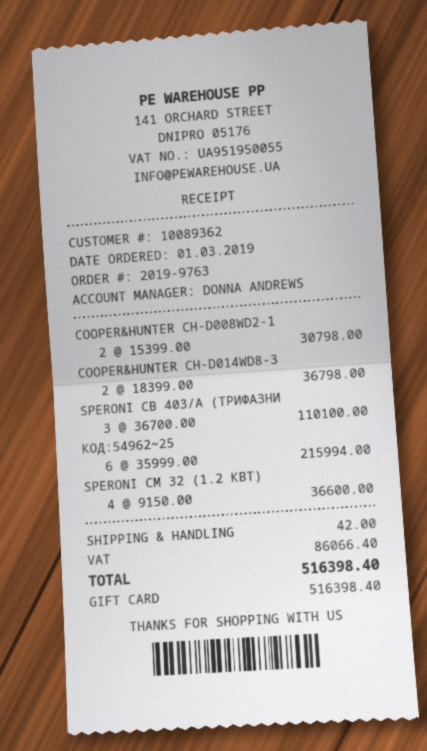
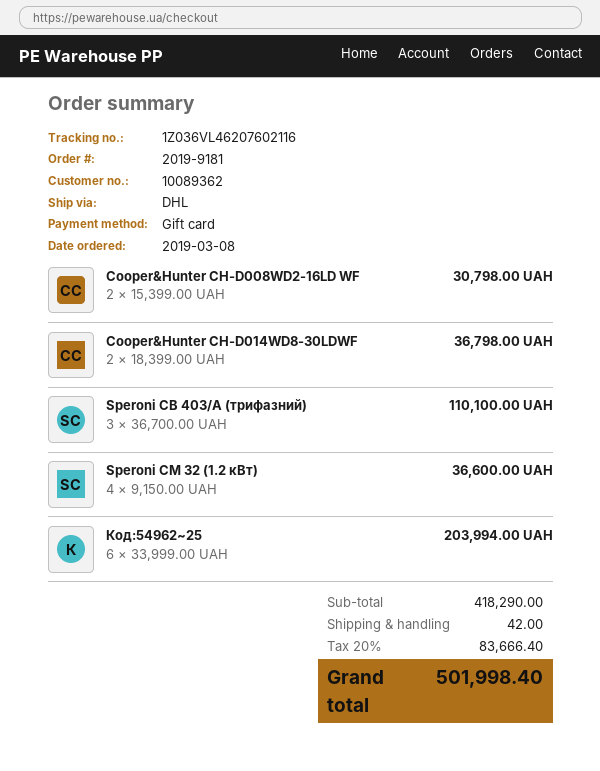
order number: 2019-9763 -> 2019-9181
order date: 2019-03-01 -> 2019-03-08
КОД:54962~25: 6 x 35999.00 = 215994.00 -> 6 x 33999.00 = 203994.00
tax: 86066.40 -> 83666.40
total: 516398.40 -> 501998.40

